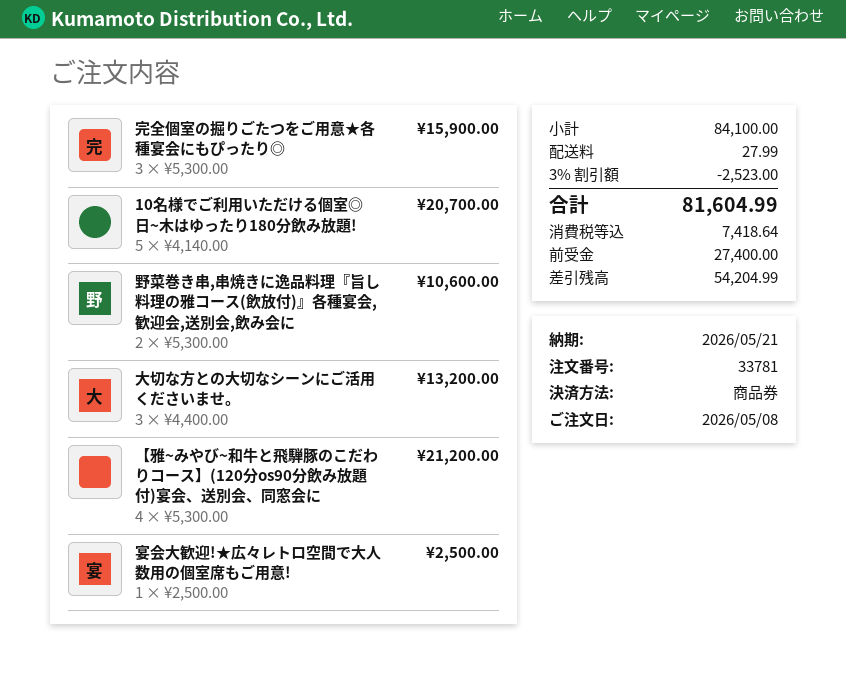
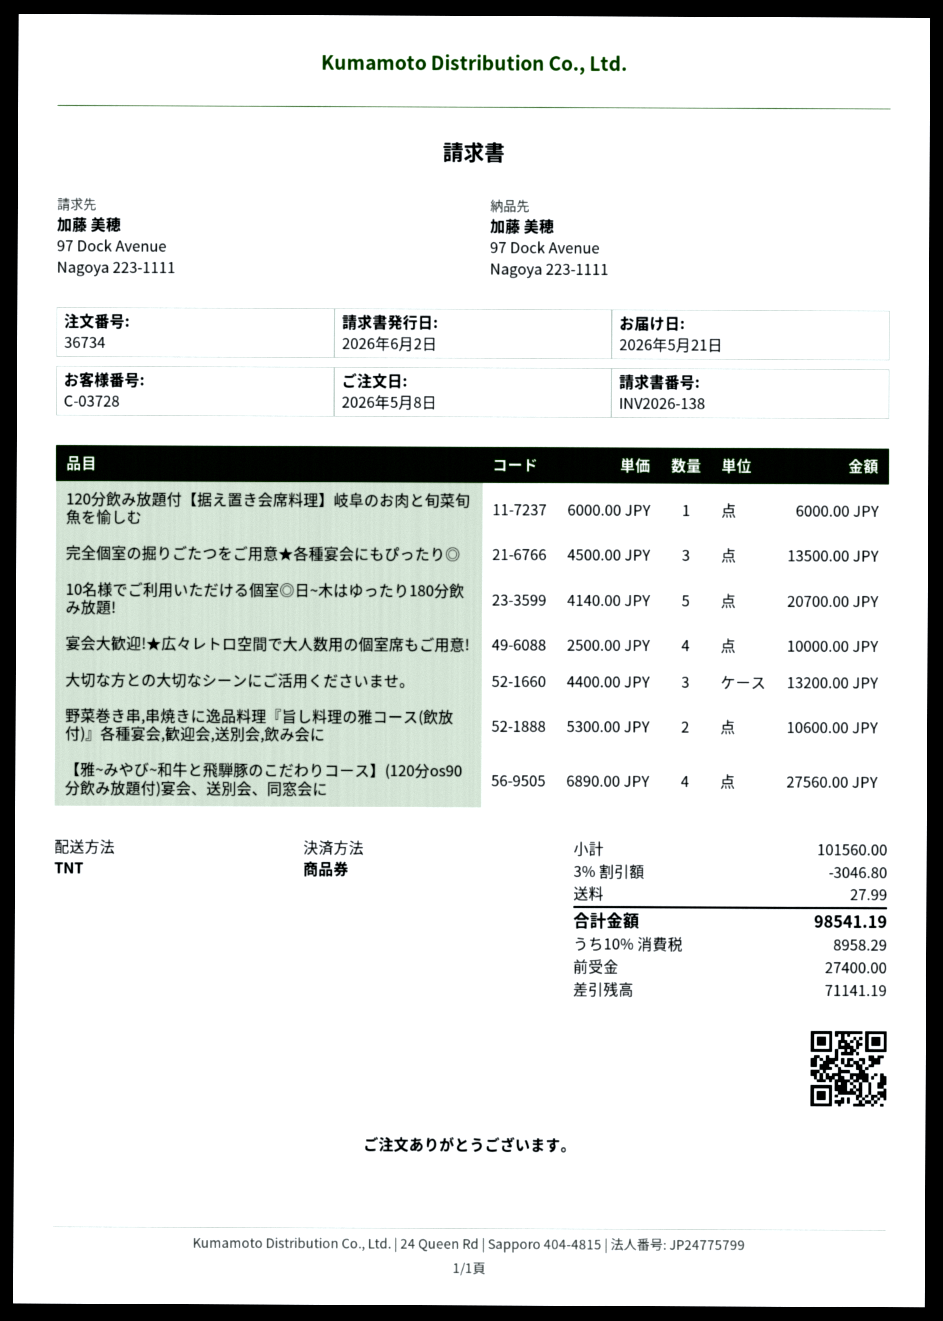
order number: 33781 -> 36734
完全個室の掘りごたつをご用意★各種宴会にもぴったり◎: 3 x 5300.00 = 15900.00 -> 3 x 4500.00 = 13500.00
【雅~みやび~和牛と飛騨豚のこだわりコース】(120分os90分飲み放題付)宴会、送別会、同窓会に: 4 x 5300.00 = 21200.00 -> 4 x 6890.00 = 27560.00
宴会大歓迎!★広々レトロ空間で大人数用の個室席もご用意!: 1 x 2500.00 = 2500.00 -> 4 x 2500.00 = 10000.00
120分飲み放題付【据え置き会席料理】岐阜のお肉と旬菜旬魚を愉しむ: none -> 1 x 6000.00 = 6000.00
subtotal: 84100.00 -> 101560.00
discount: 3% = 2523.00 -> 3% = 3046.80
tax: 7418.64 -> 8958.29
total: 81604.99 -> 98541.19
balance: 54204.99 -> 71141.19

